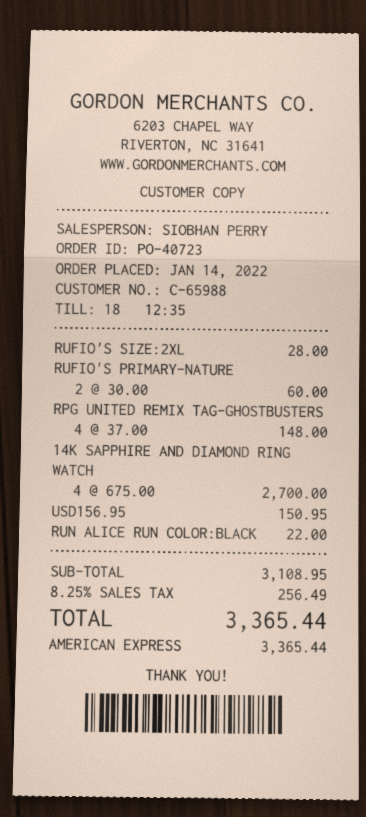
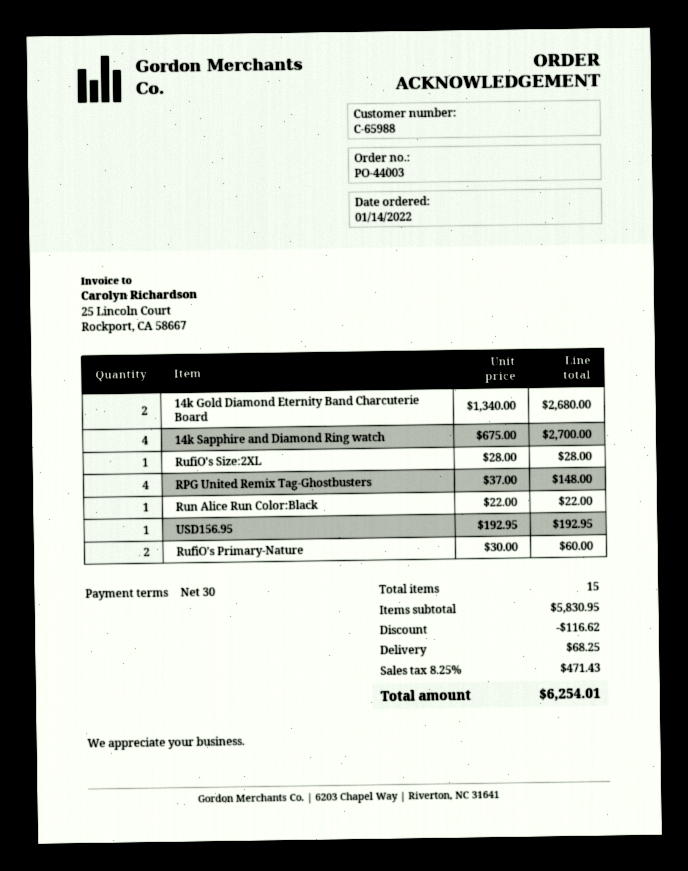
order number: PO-40723 -> PO-44003
USD156.95: 1 x 150.95 = 150.95 -> 1 x 192.95 = 192.95
14k Gold Diamond Eternity Band Charcuterie Board: none -> 2 x 1340.00 = 2680.00
subtotal: 3108.95 -> 5830.95
discount: none -> 116.62
shipping: none -> 68.25
tax: 8.25% = 256.49 -> 8.25% = 471.43
total: 3365.44 -> 6254.01

